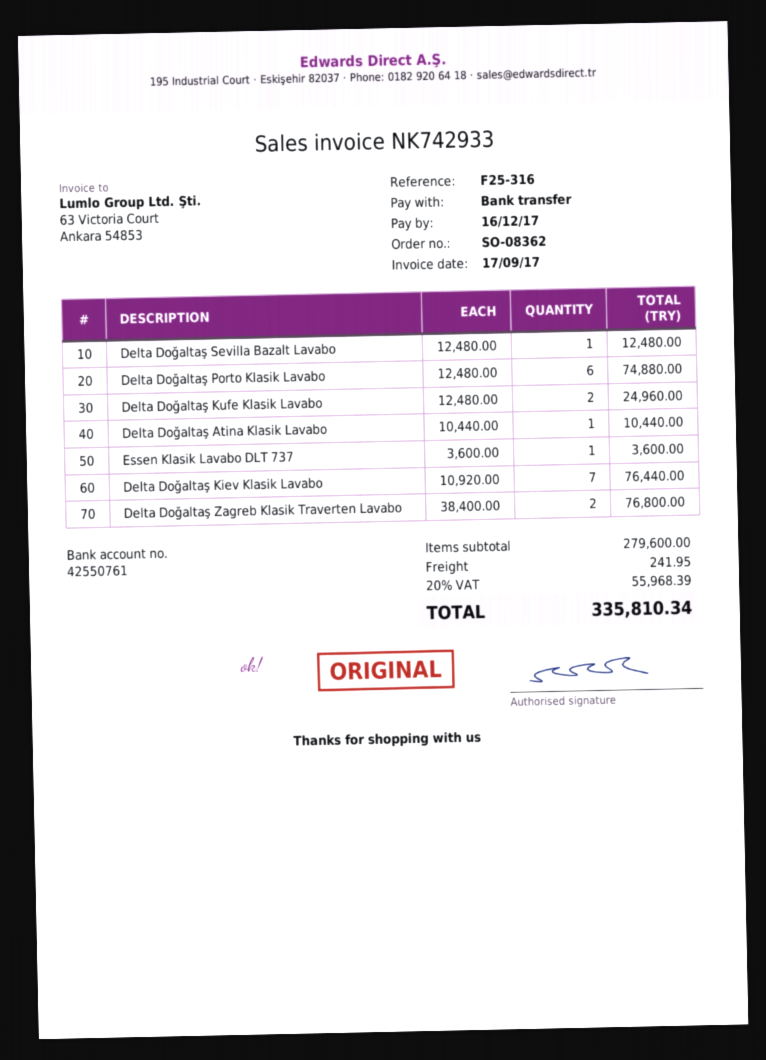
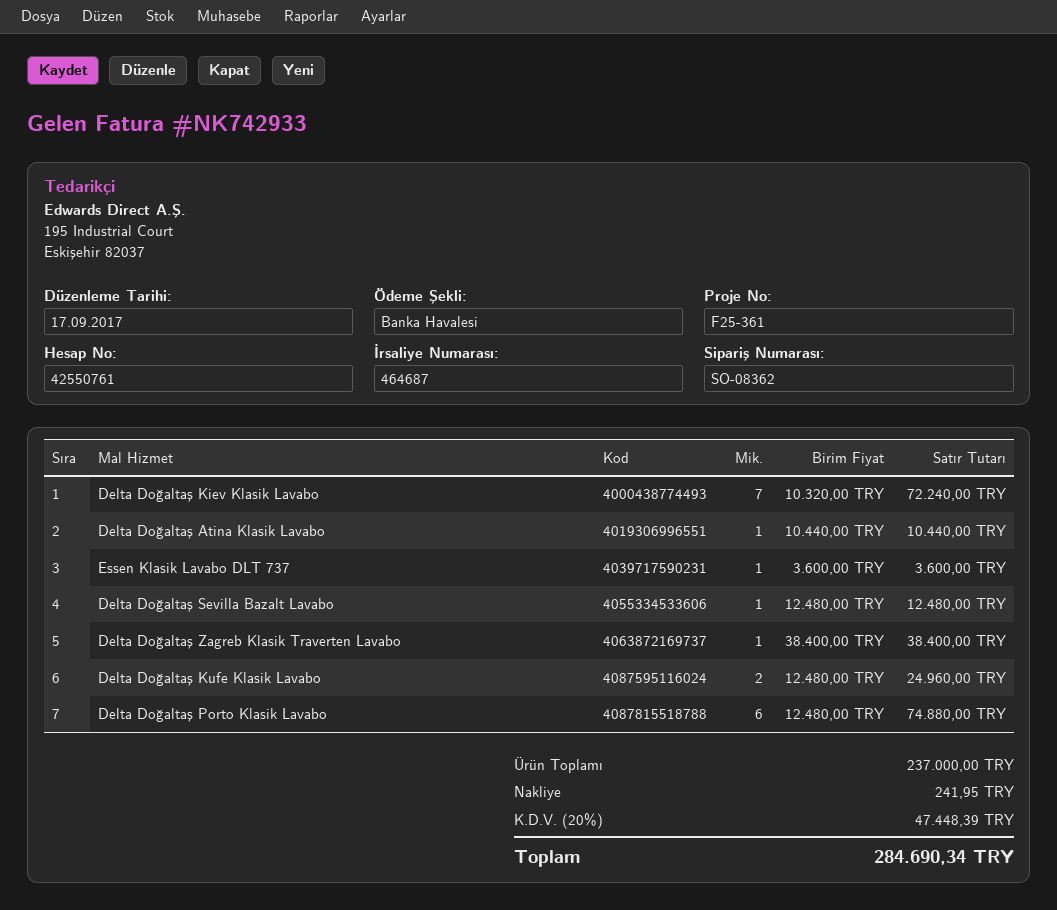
reference: F25-316 -> F25-361
Delta Doğaltaş Kiev Klasik Lavabo: 7 x 10920.00 = 76440.00 -> 7 x 10320.00 = 72240.00
Delta Doğaltaş Zagreb Klasik Traverten Lavabo: 2 x 38400.00 = 76800.00 -> 1 x 38400.00 = 38400.00
subtotal: 279600.00 -> 237000.00
tax: 20% = 55968.39 -> 20% = 47448.39
total: 335810.34 -> 284690.34

